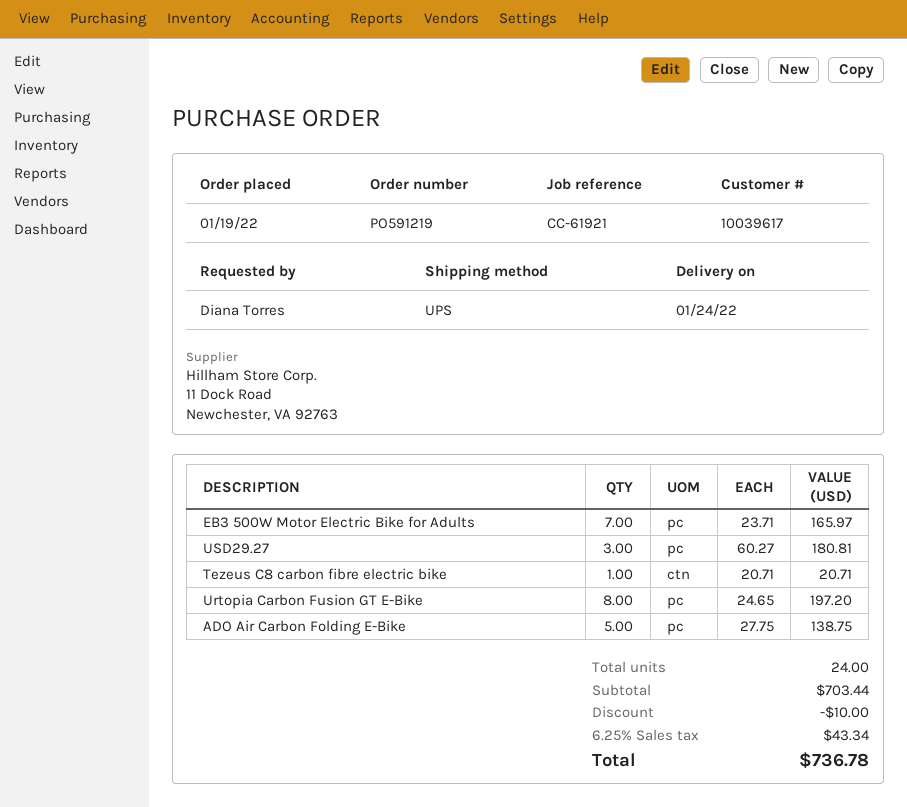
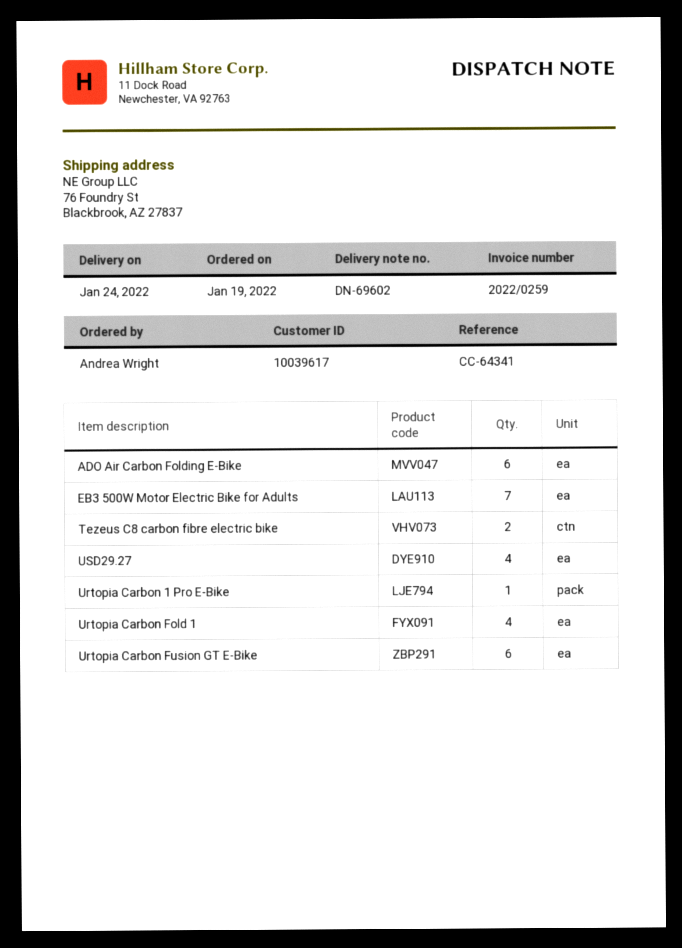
reference: CC-61921 -> CC-64341
ordered by: Diana Torres -> Andrea Wright
USD29.27: 3 -> 4
Tezeus C8 carbon fibre electric bike: 1 -> 2
Urtopia Carbon Fusion GT E-Bike: 8 -> 6
ADO Air Carbon Folding E-Bike: 5 -> 6
Urtopia Carbon 1 Pro E-Bike: none -> 1
Urtopia Carbon Fold 1: none -> 4

